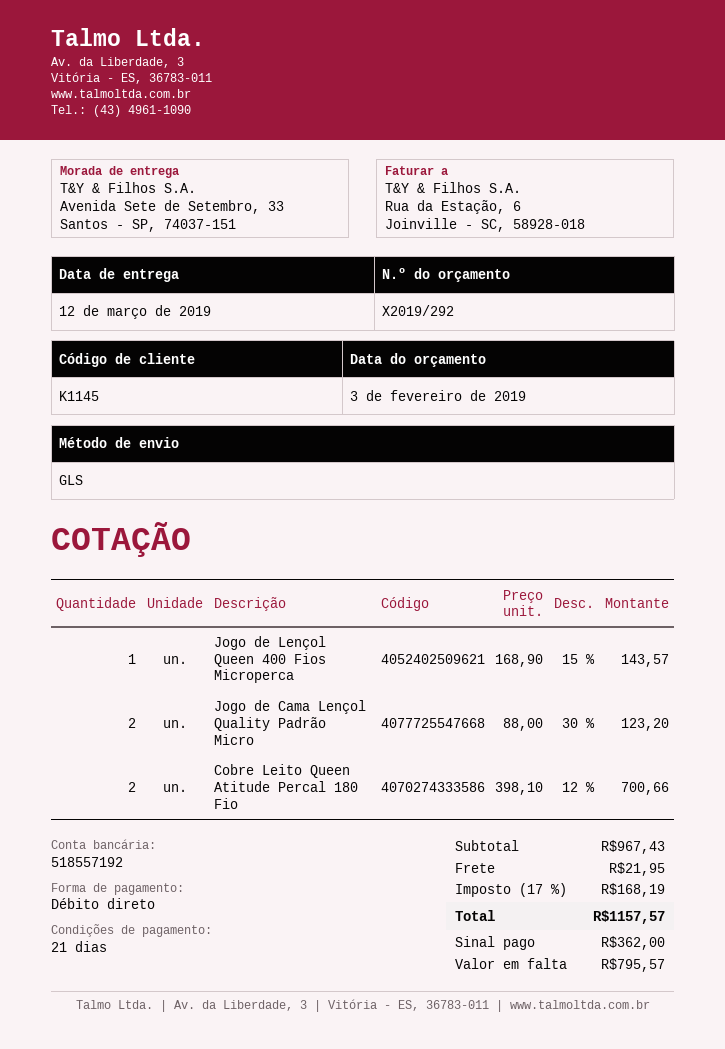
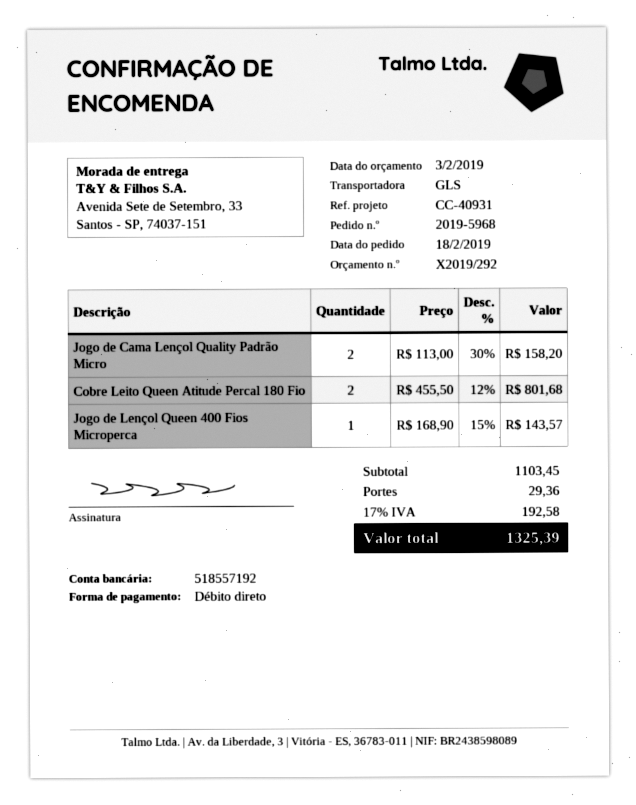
Jogo de Cama Lençol Quality Padrão Micro: 2 x 88.00 - 30% = 123.20 -> 2 x 113.00 - 30% = 158.20
Cobre Leito Queen Atitude Percal 180 Fio: 2 x 398.10 - 12% = 700.66 -> 2 x 455.50 - 12% = 801.68
subtotal: 967.43 -> 1103.45
shipping: 21.95 -> 29.36
tax: 17% = 168.19 -> 17% = 192.58
total: 1157.57 -> 1325.39

